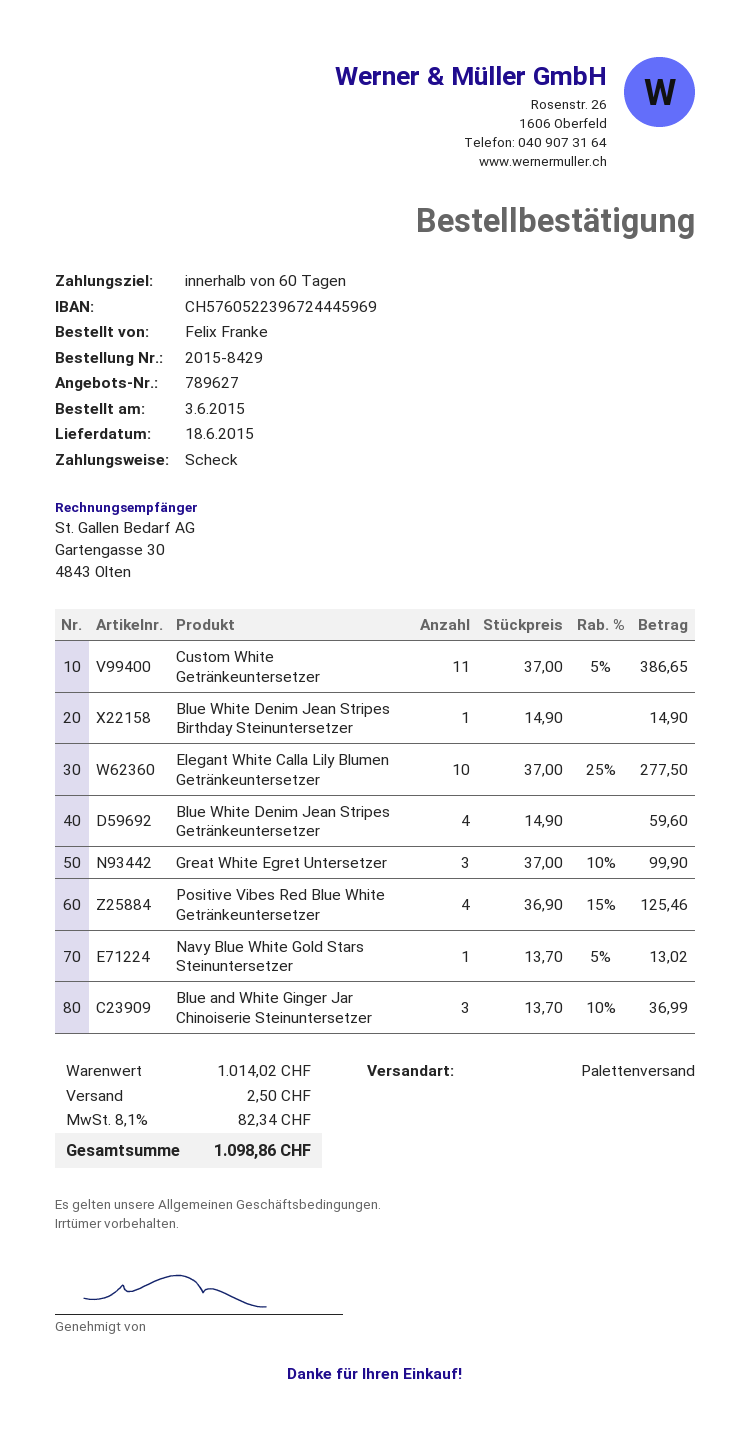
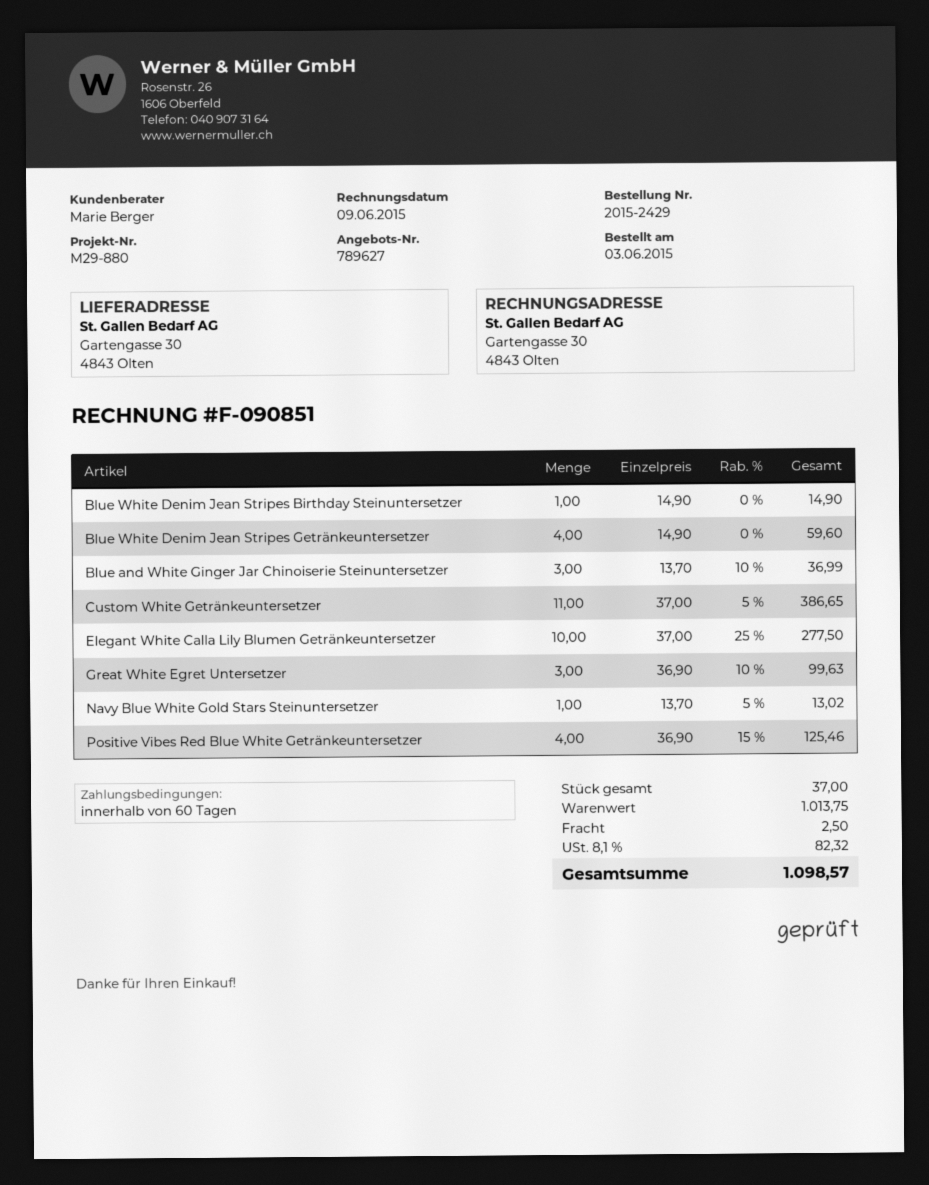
order number: 2015-8429 -> 2015-2429
Great White Egret Untersetzer: 3 x 37.00 - 10% = 99.90 -> 3 x 36.90 - 10% = 99.63
subtotal: 1014.02 -> 1013.75
tax: 8.1% = 82.34 -> 8.1% = 82.32
total: 1098.86 -> 1098.57

